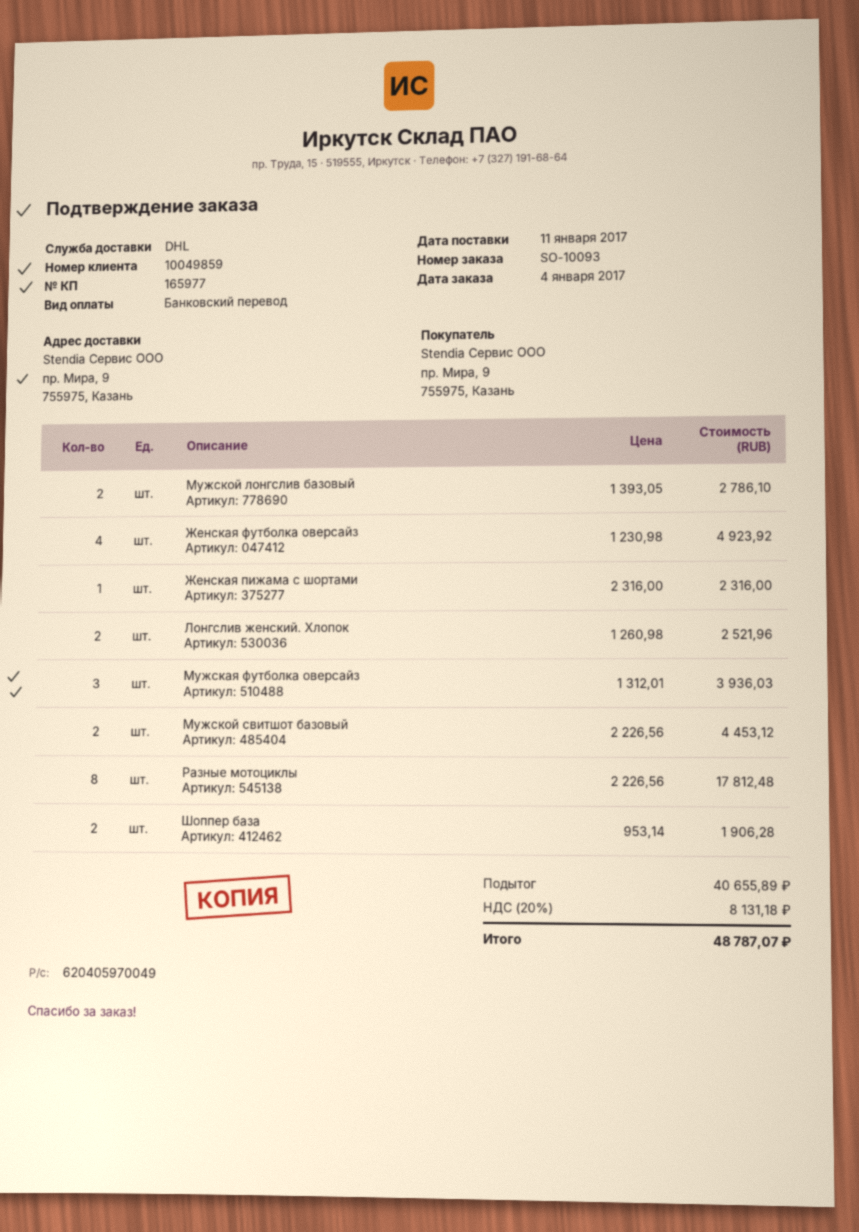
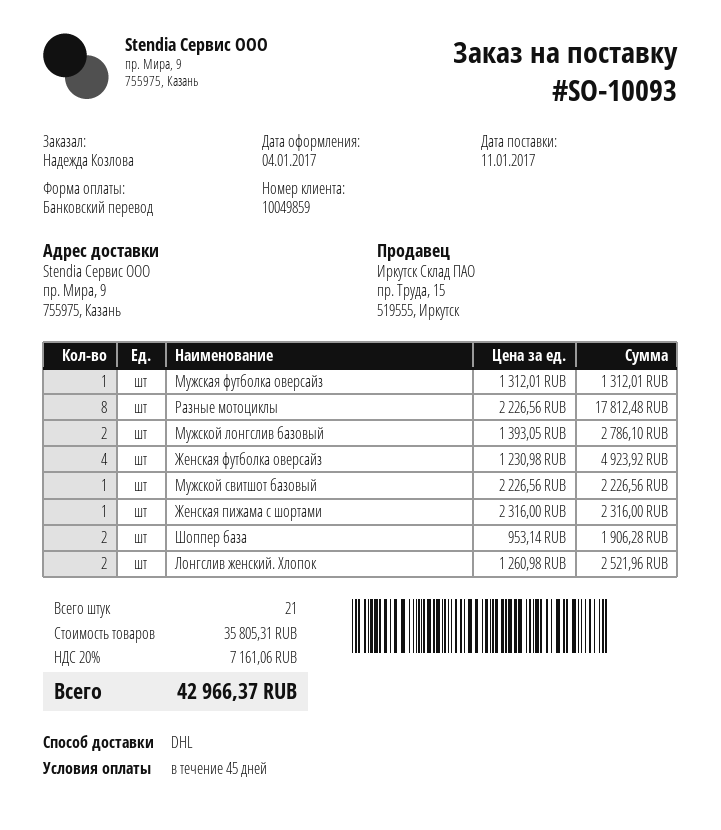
Мужская футболка оверсайз: 3 x 1312.01 = 3936.03 -> 1 x 1312.01 = 1312.01
Мужской свитшот базовый: 2 x 2226.56 = 4453.12 -> 1 x 2226.56 = 2226.56
subtotal: 40655.89 -> 35805.31
tax: 20% = 8131.18 -> 20% = 7161.06
total: 48787.07 -> 42966.37

